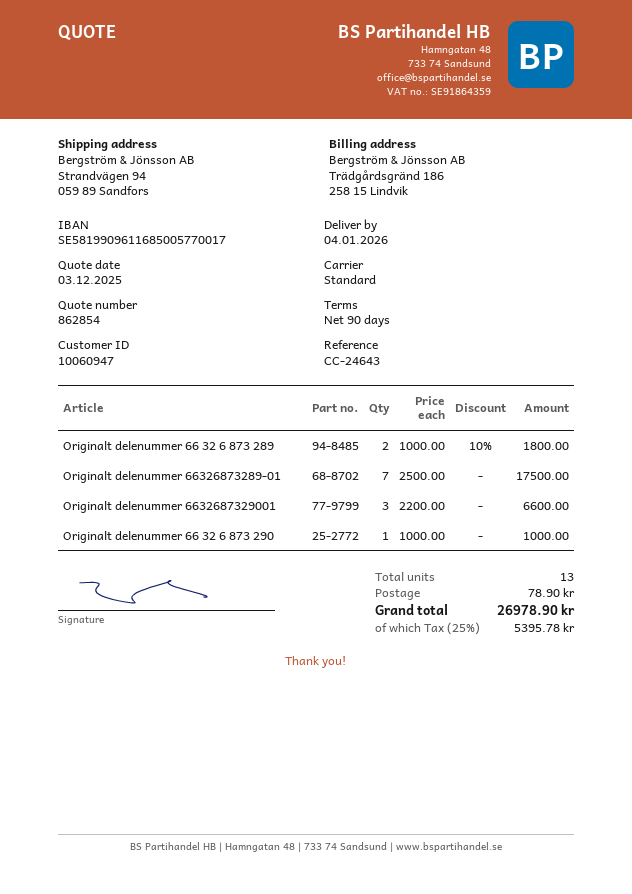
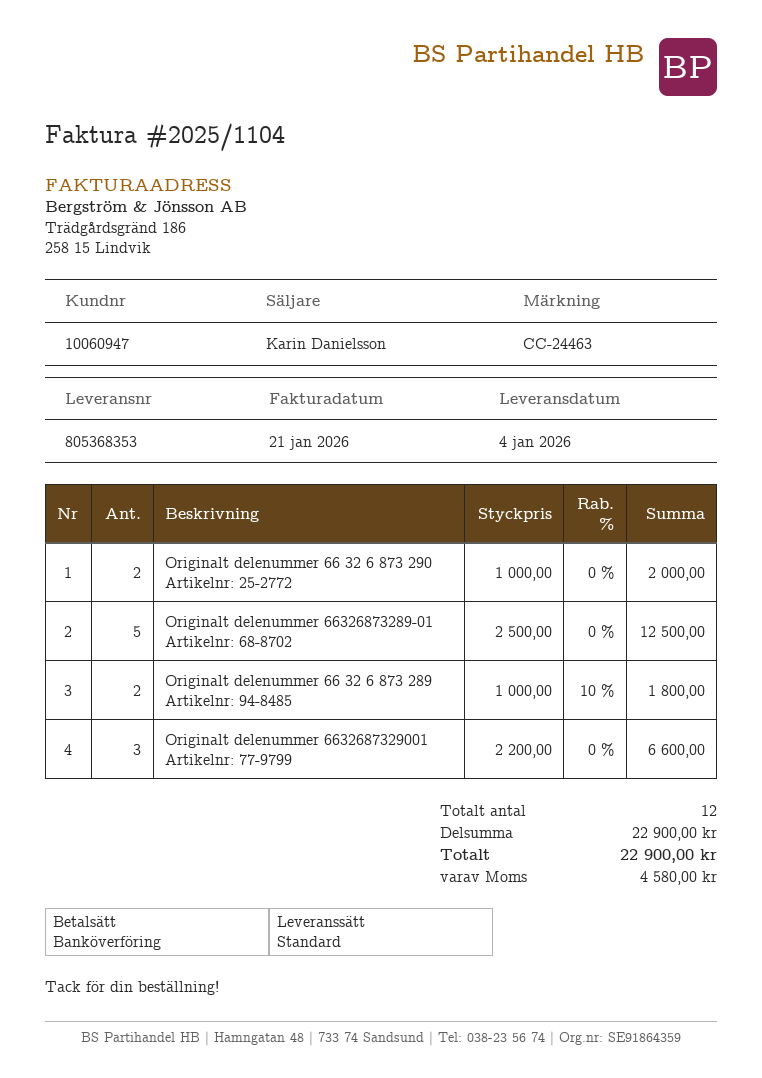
reference: CC-24643 -> CC-24463
Originalt delenummer 66326873289-01: 7 x 2500.00 = 17500.00 -> 5 x 2500.00 = 12500.00
Originalt delenummer 66 32 6 873 290: 1 x 1000.00 = 1000.00 -> 2 x 1000.00 = 2000.00
total quantity: 13 -> 12
shipping: 78.90 -> none
tax: 5395.78 -> 4580.00
total: 26978.90 -> 22900.00

